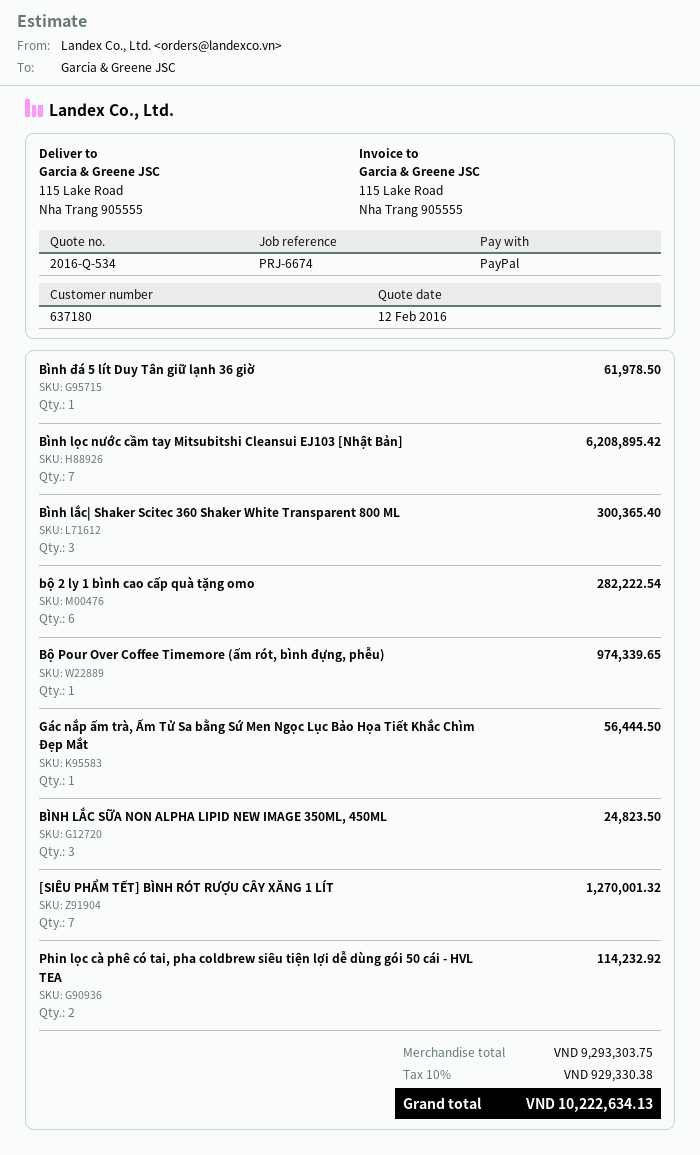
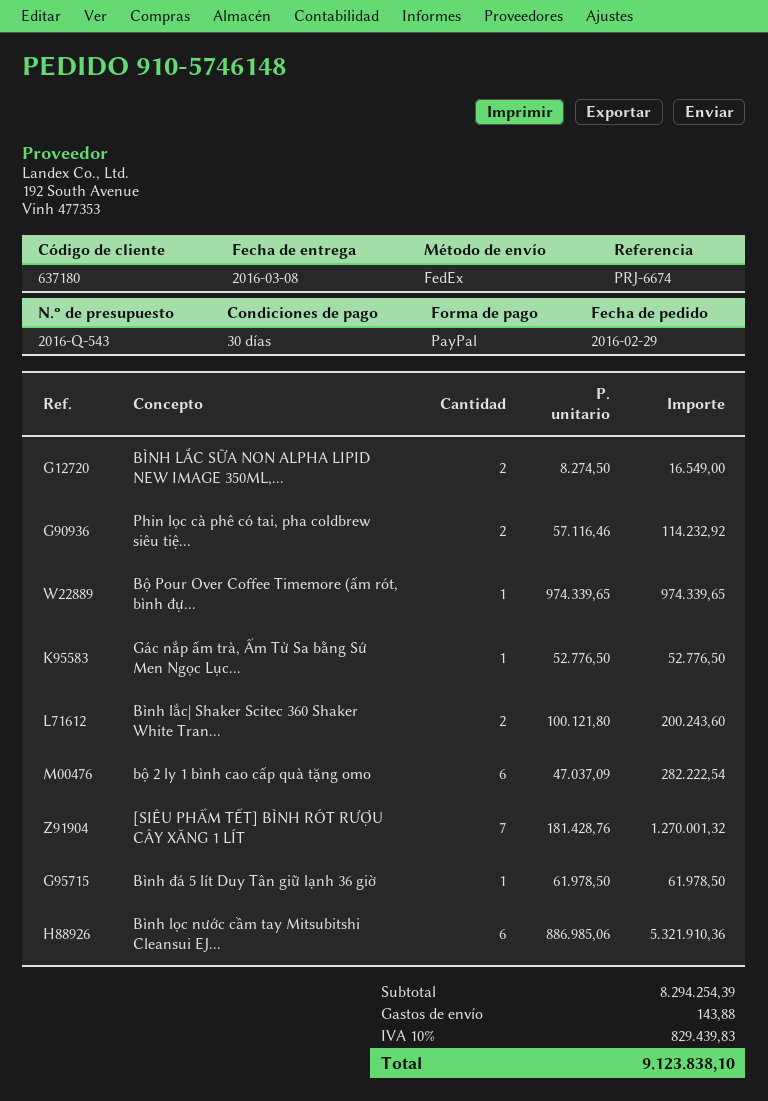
quote number: 2016-Q-534 -> 2016-Q-543
Bình lọc nước cầm tay Mitsubitshi Cleansui EJ103 [Nhật Bản]: 7 for 6208895.42 -> 6 for 5321910.36
Bình lắc| Shaker Scitec 360 Shaker White Transparent 800 ML: 3 for 300365.40 -> 2 for 200243.60
Gác nắp ấm trà, Ấm Tử Sa bằng Sứ Men Ngọc Lục Bảo Họa Tiết Khắc Chìm Đẹp Mắt: 1 for 56444.50 -> 1 for 52776.50
BÌNH LẮC SỮA NON ALPHA LIPID NEW IMAGE 350ML, 450ML: 3 for 24823.50 -> 2 for 16549.00
subtotal: 9293303.75 -> 8294254.39
shipping: none -> 143.88
tax: 10% = 929330.38 -> 10% = 829439.83
total: 10222634.13 -> 9123838.10

